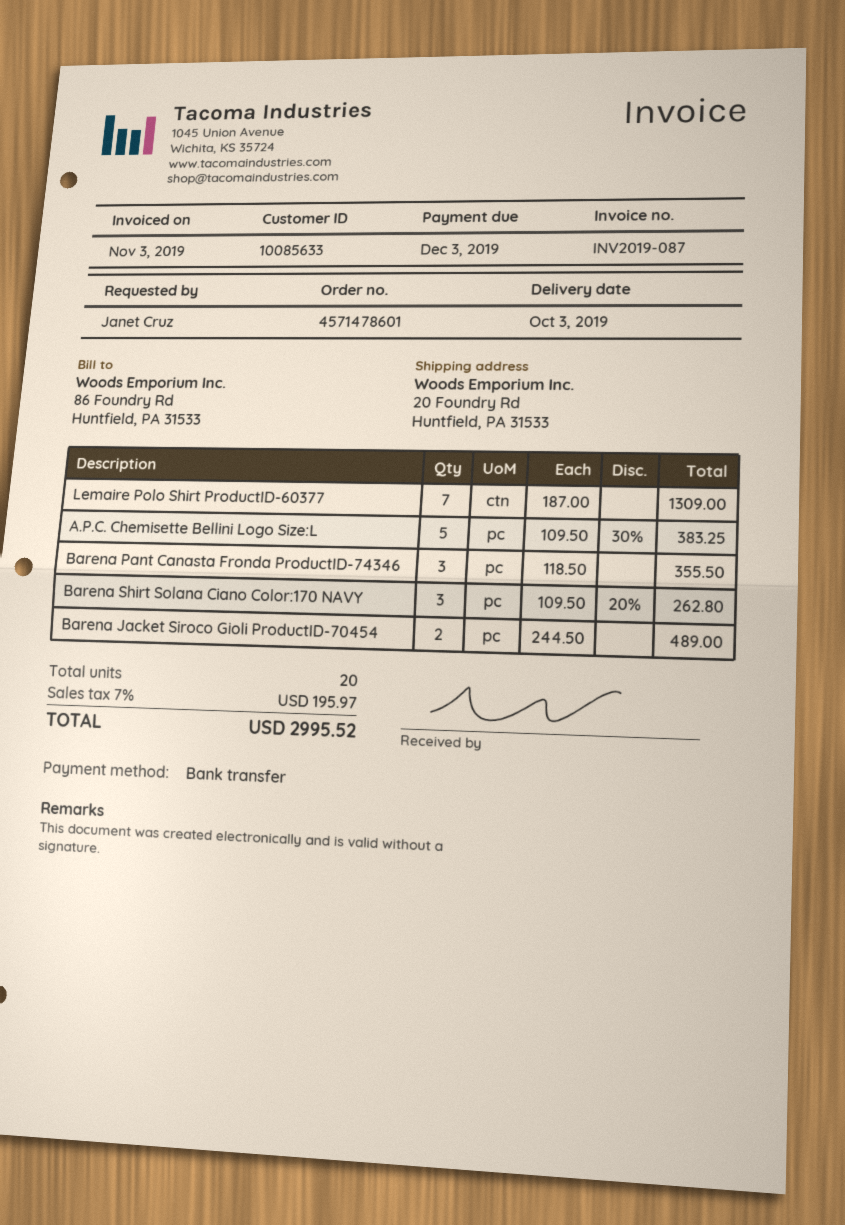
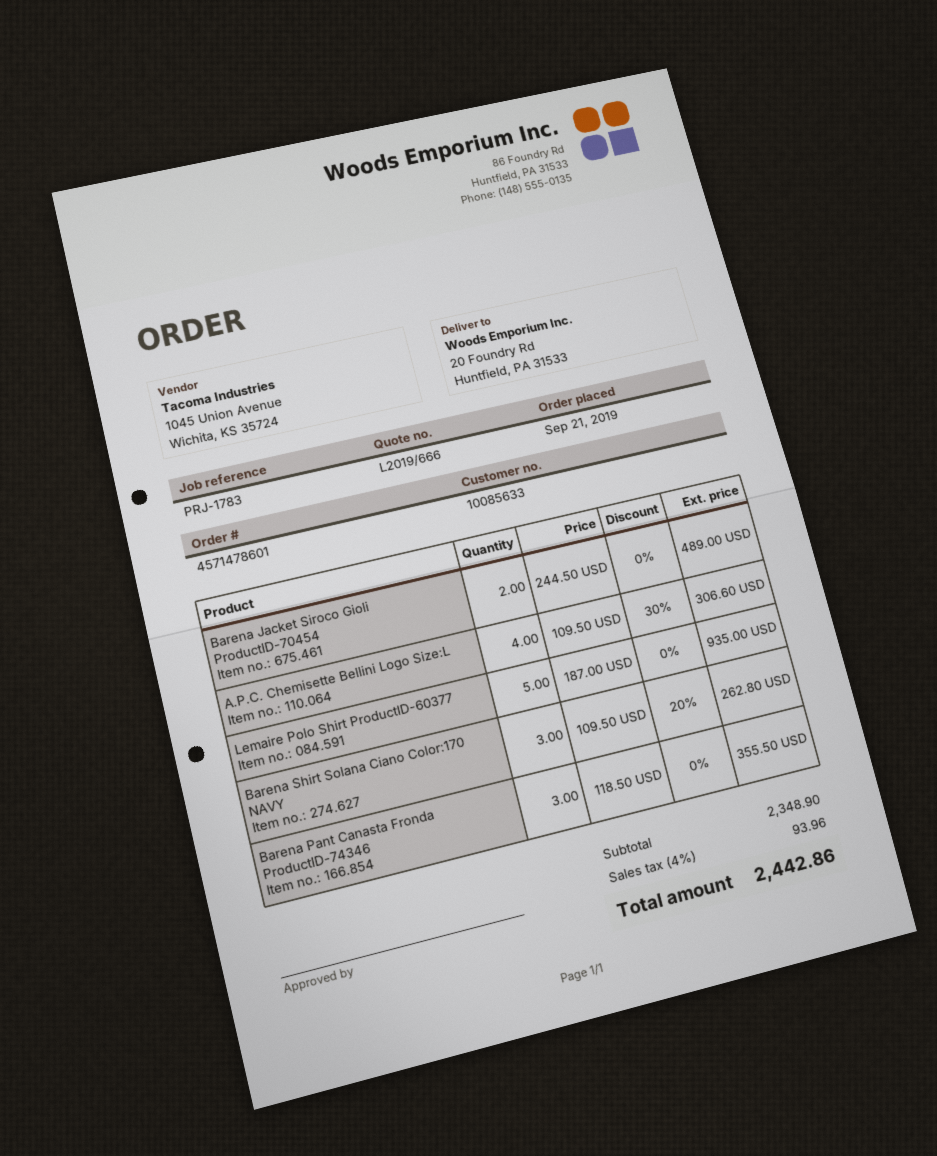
Lemaire Polo Shirt ProductID-60377: 7 x 187.00 = 1309.00 -> 5 x 187.00 = 935.00
A.P.C. Chemisette Bellini Logo Size:L: 5 x 109.50 - 30% = 383.25 -> 4 x 109.50 - 30% = 306.60
tax: 7% = 195.97 -> 4% = 93.96
total: 2995.52 -> 2442.86

